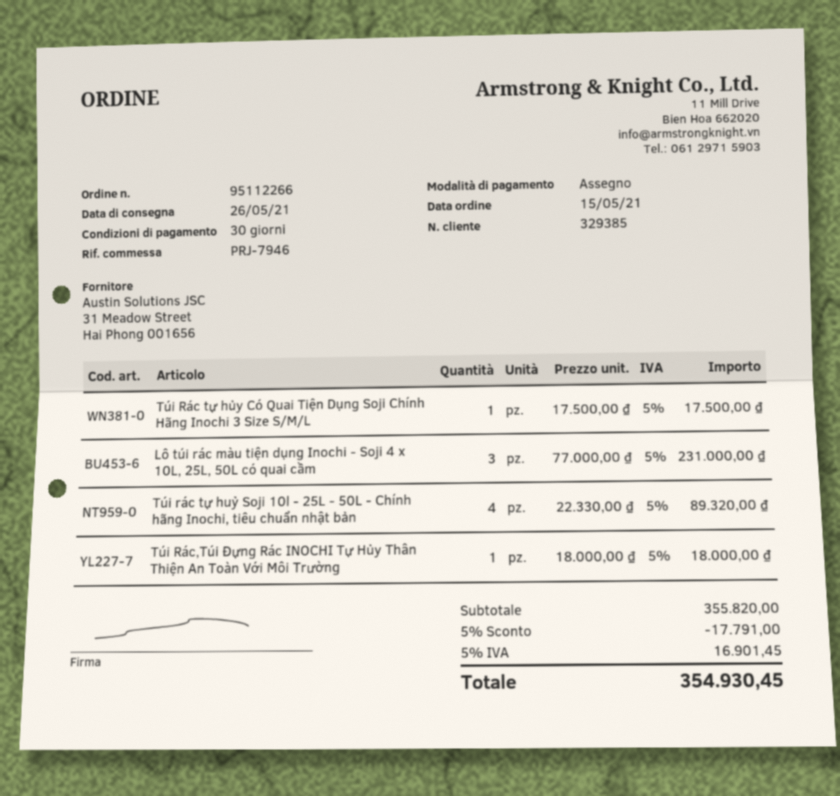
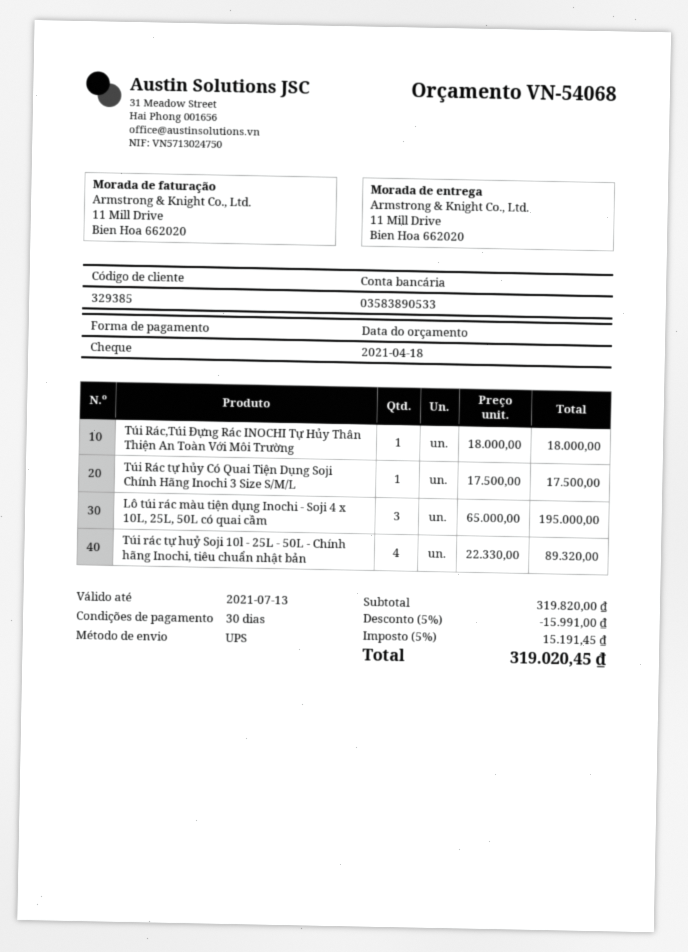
Lô túi rác màu tiện dụng Inochi - Soji 4 x 10L, 25L, 50L có quai cầm: 3 x 77000.00 = 231000.00 -> 3 x 65000.00 = 195000.00
subtotal: 355820.00 -> 319820.00
discount: 5% = 17791.00 -> 5% = 15991.00
tax: 5% = 16901.45 -> 5% = 15191.45
total: 354930.45 -> 319020.45

